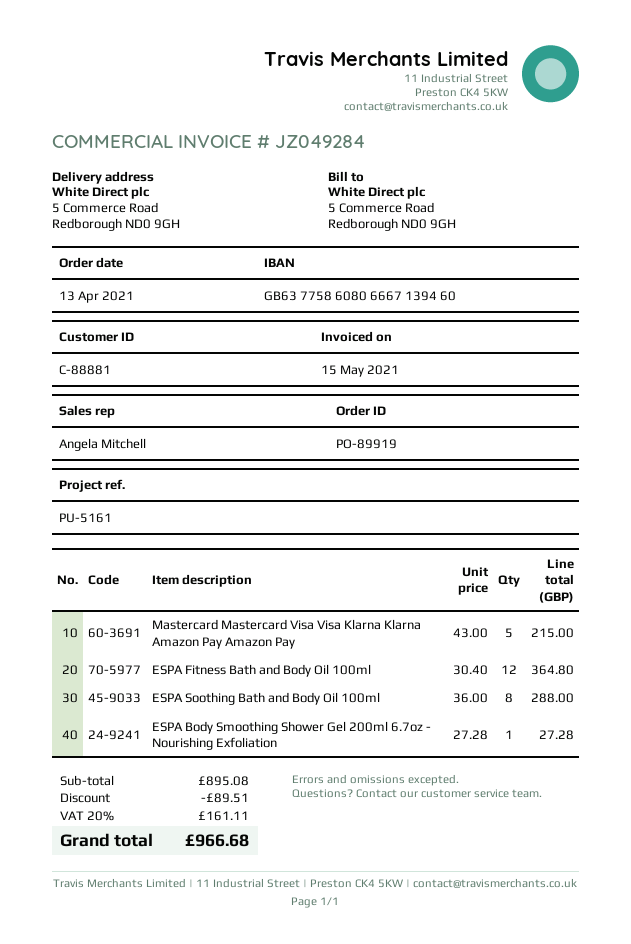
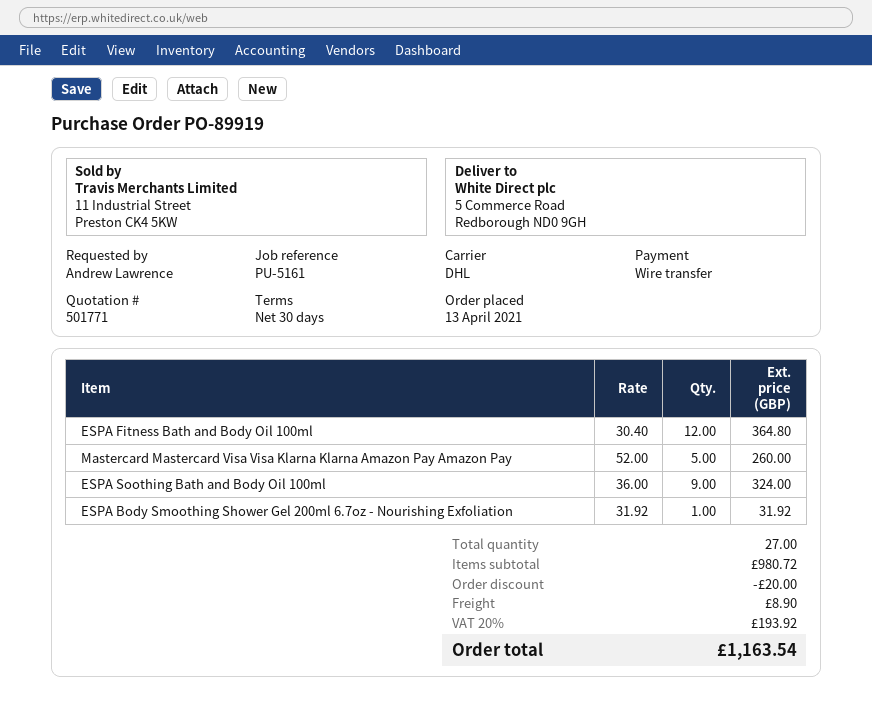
Mastercard Mastercard Visa Visa Klarna Klarna Amazon Pay Amazon Pay: 5 x 43.00 = 215.00 -> 5 x 52.00 = 260.00
ESPA Soothing Bath and Body Oil 100ml: 8 x 36.00 = 288.00 -> 9 x 36.00 = 324.00
ESPA Body Smoothing Shower Gel 200ml 6.7oz - Nourishing Exfoliation: 1 x 27.28 = 27.28 -> 1 x 31.92 = 31.92
subtotal: 895.08 -> 980.72
discount: 89.51 -> 20.00
shipping: none -> 8.90
tax: 20% = 161.11 -> 20% = 193.92
total: 966.68 -> 1163.54

